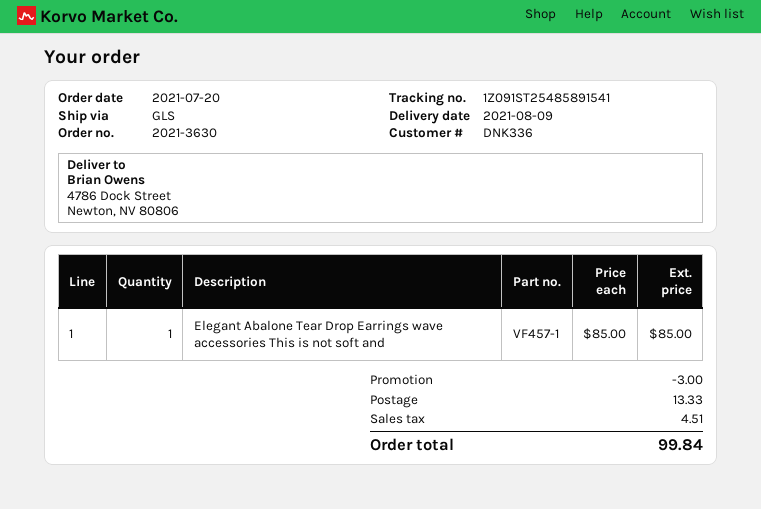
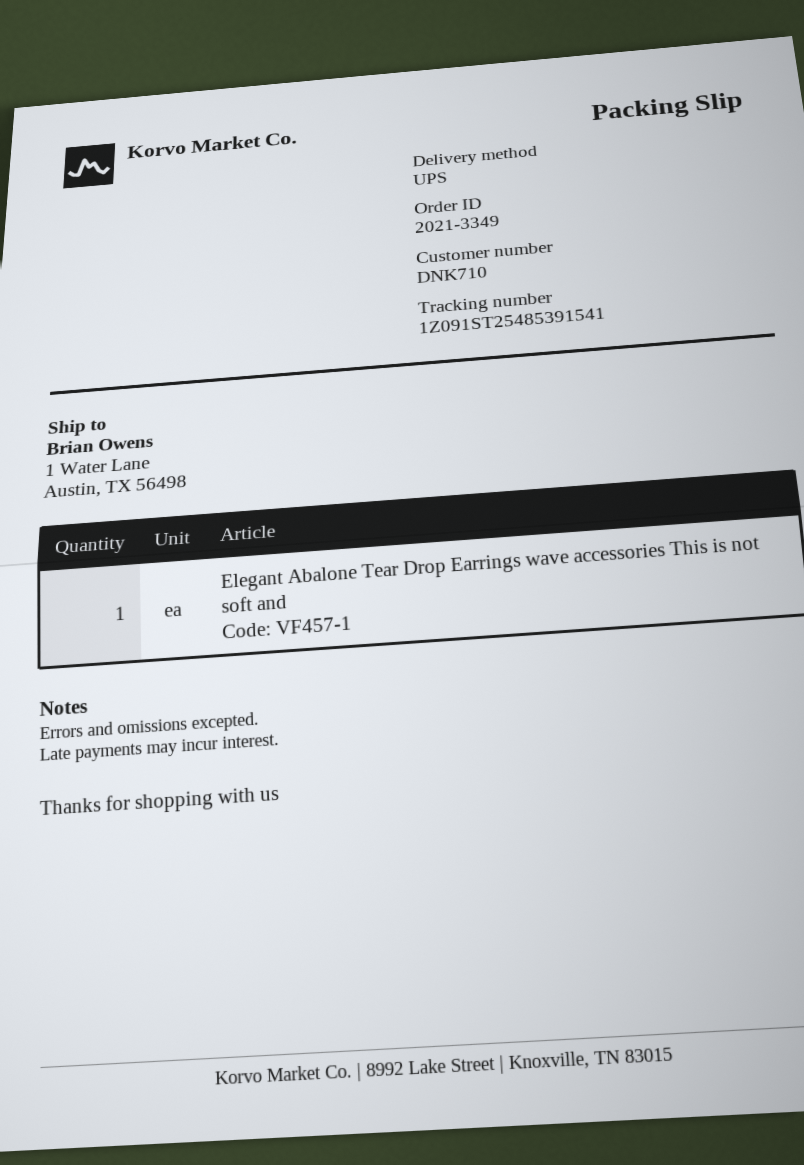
order number: 2021-3630 -> 2021-3349
customer number: DNK336 -> DNK710
shipping method: GLS -> UPS
tracking number: 1Z091ST25485891541 -> 1Z091ST25485391541
ship to: 4786 Dock Street, Newton, NV 80806 -> 1 Water Lane, Austin, TX 56498

